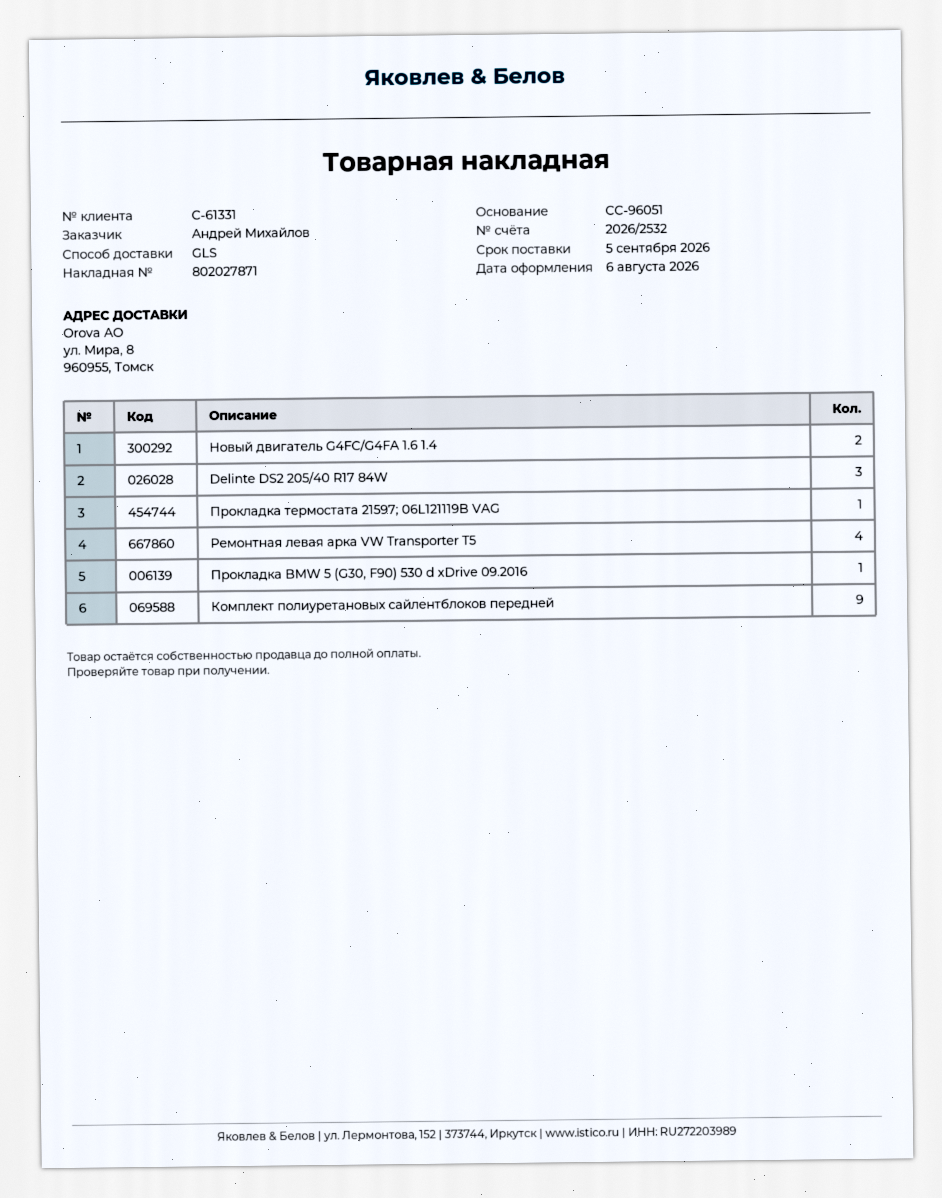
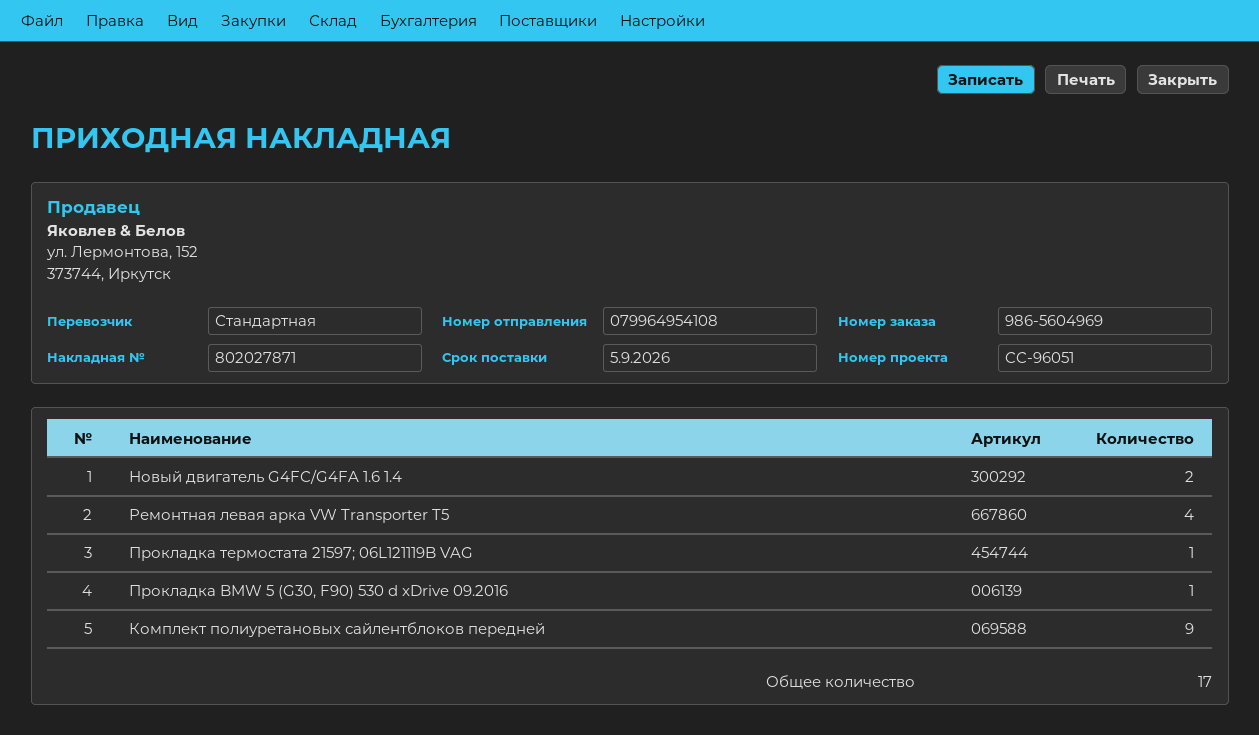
shipping method: GLS -> standard
Delinte DS2 205/40 R17 84W: 3 -> none

